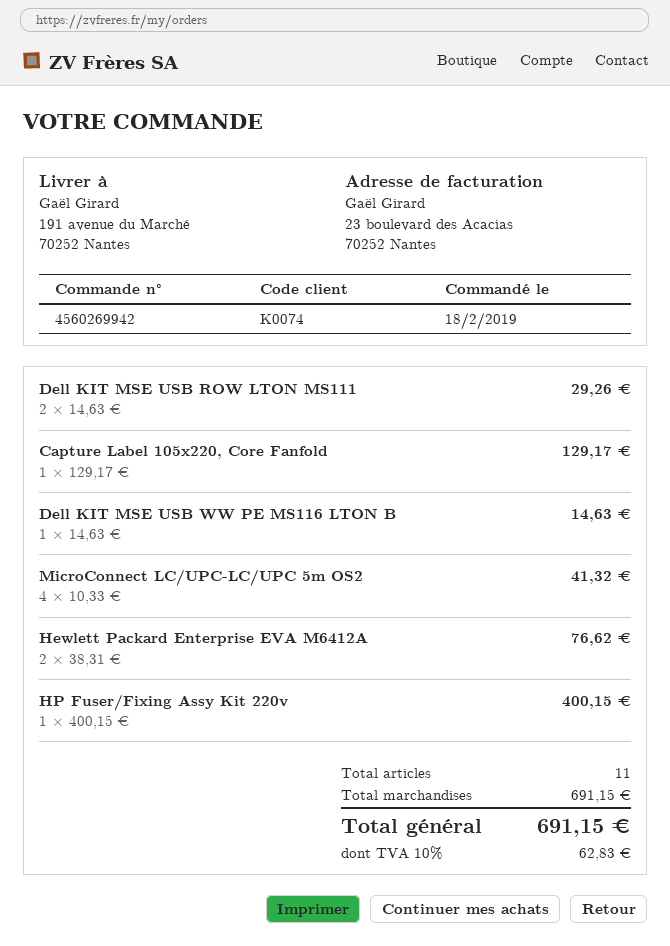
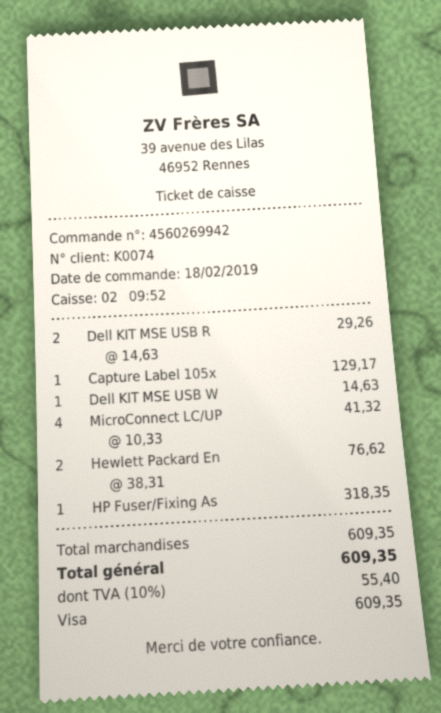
HP Fuser/Fixing Assy Kit 220v: 1 x 400.15 = 400.15 -> 1 x 318.35 = 318.35
subtotal: 691.15 -> 609.35
tax: 10% = 62.83 -> 10% = 55.40
total: 691.15 -> 609.35

